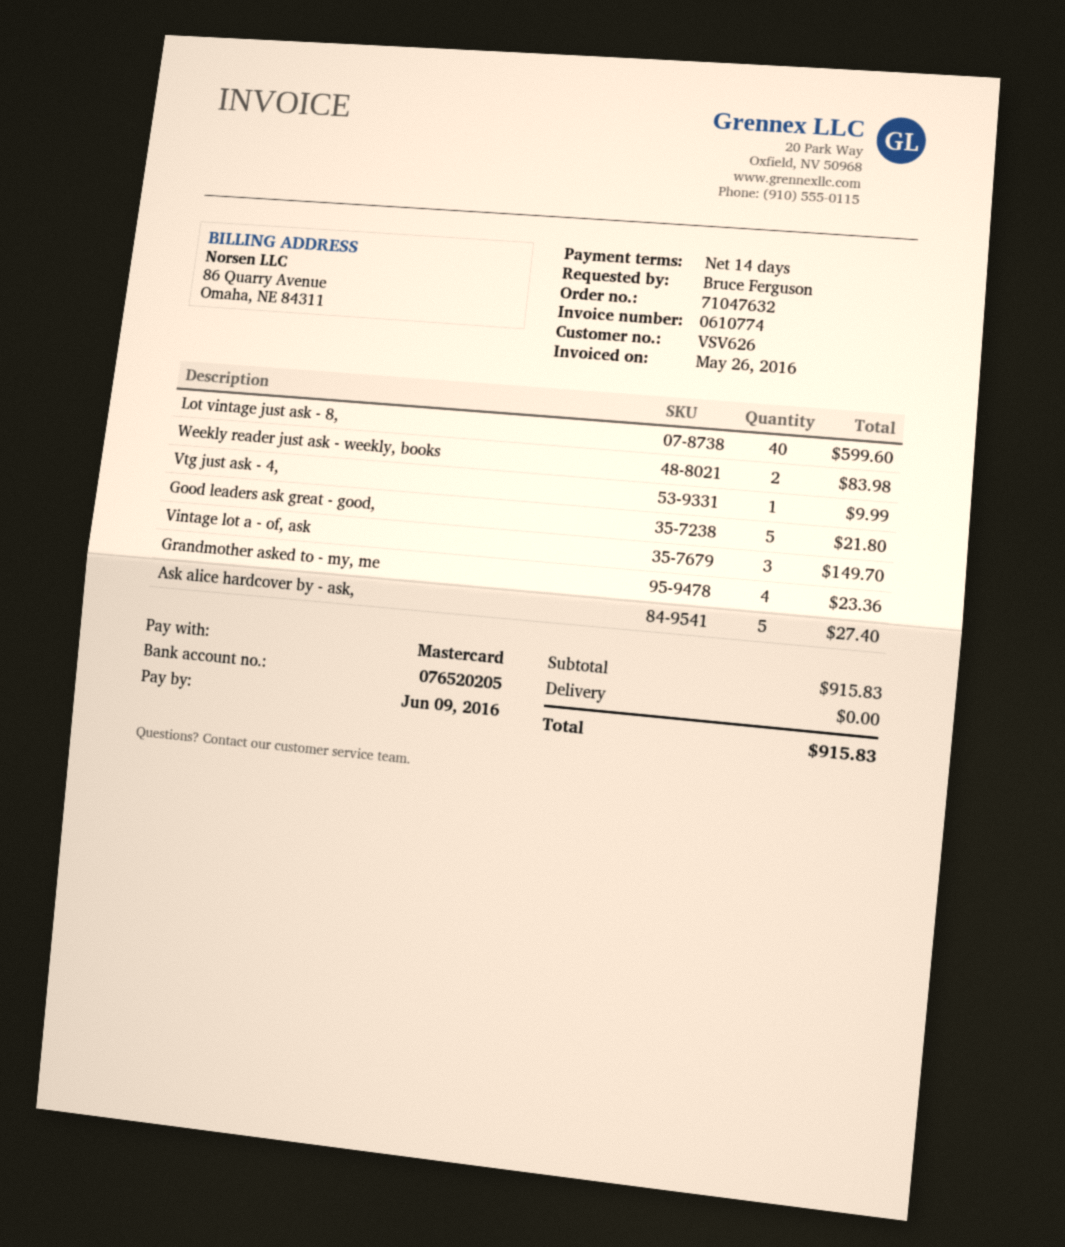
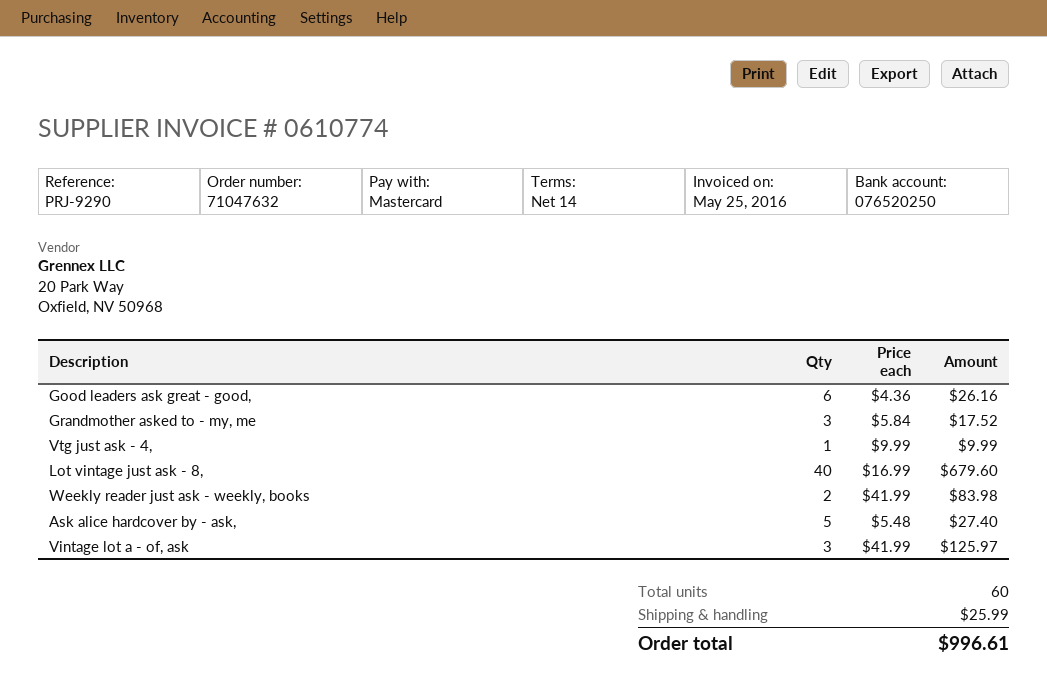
invoice date: 2016-05-26 -> 2016-05-25
bank account: 076520205 -> 076520250
Lot vintage just ask - 8,: 40 for 599.60 -> 40 for 679.60
Good leaders ask great - good,: 5 for 21.80 -> 6 for 26.16
Vintage lot a - of, ask: 3 for 149.70 -> 3 for 125.97
Grandmother asked to - my, me: 4 for 23.36 -> 3 for 17.52
shipping: 0.00 -> 25.99
total: 915.83 -> 996.61

